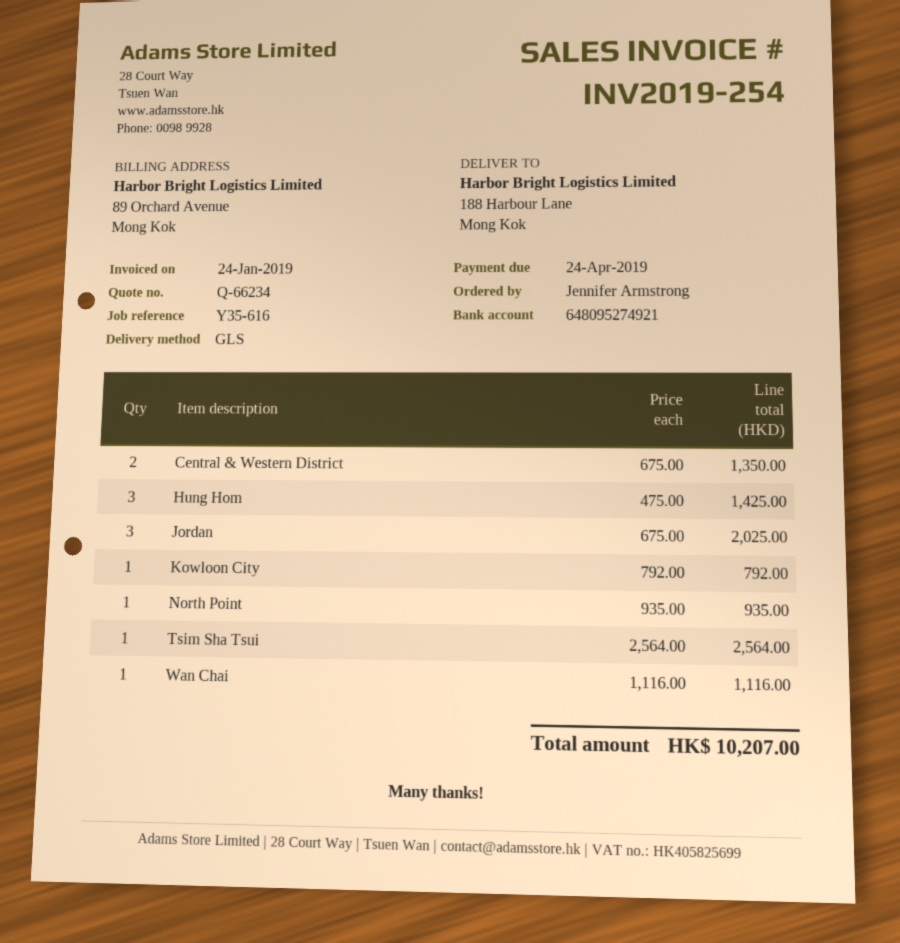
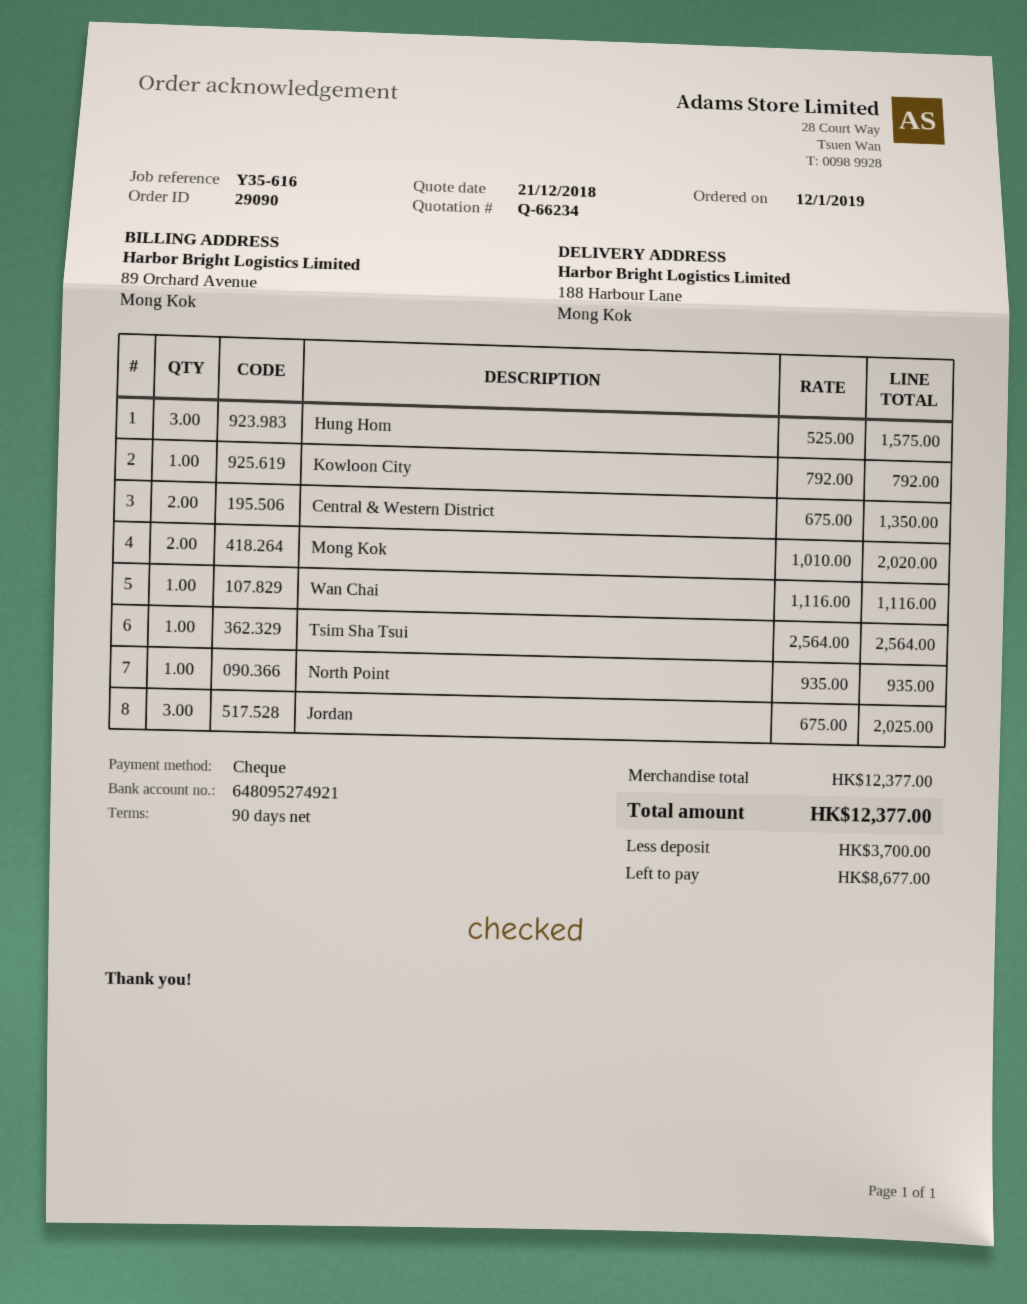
Hung Hom: 3 x 475.00 = 1425.00 -> 3 x 525.00 = 1575.00
Mong Kok: none -> 2 x 1010.00 = 2020.00
total: 10207.00 -> 12377.00

